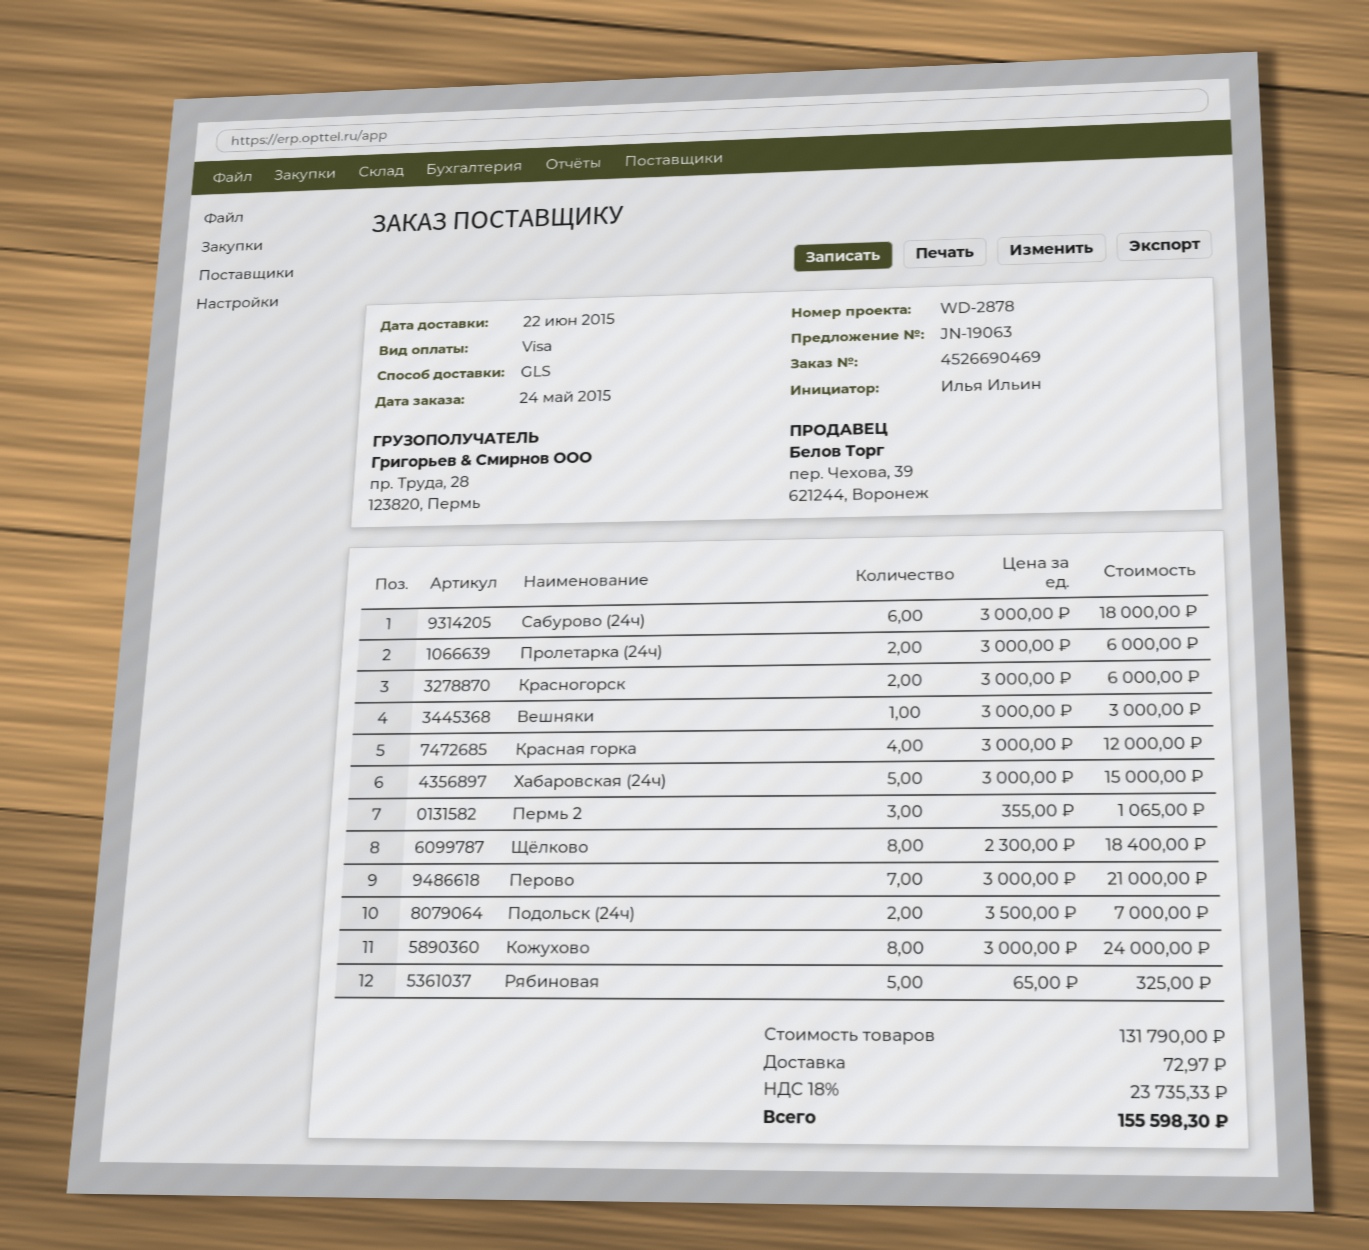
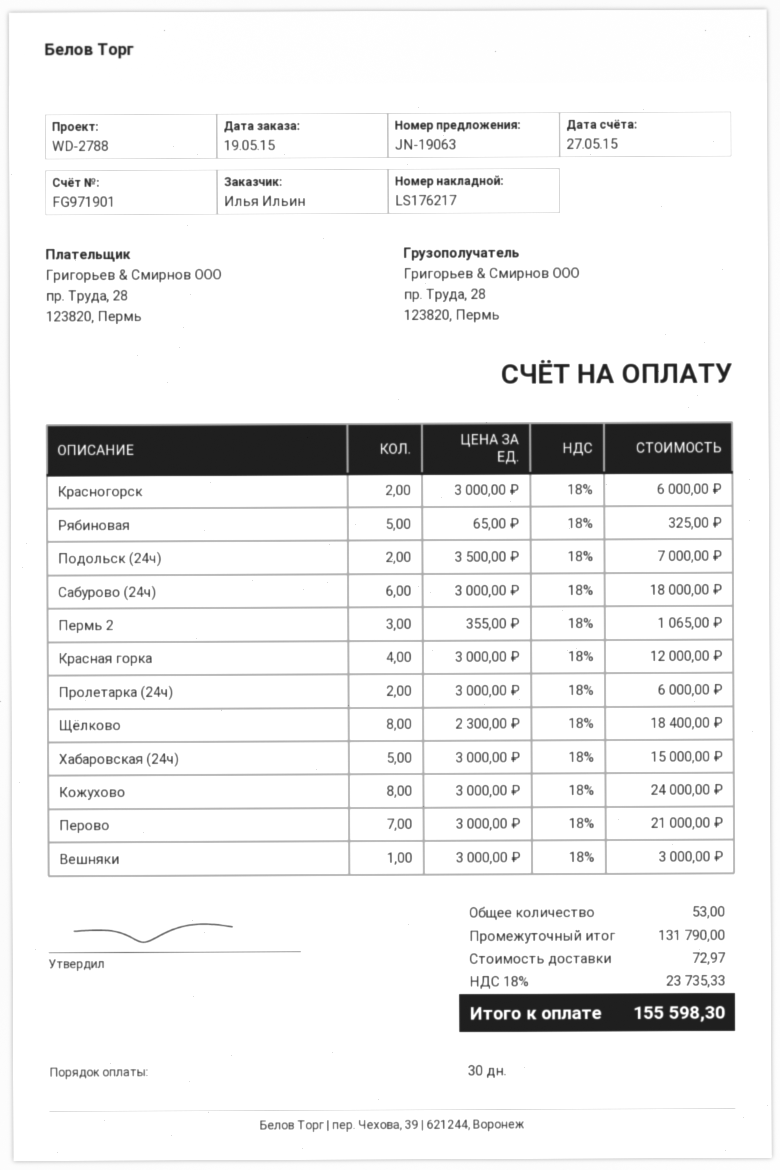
order date: 2015-05-24 -> 2015-05-19
reference: WD-2878 -> WD-2788

